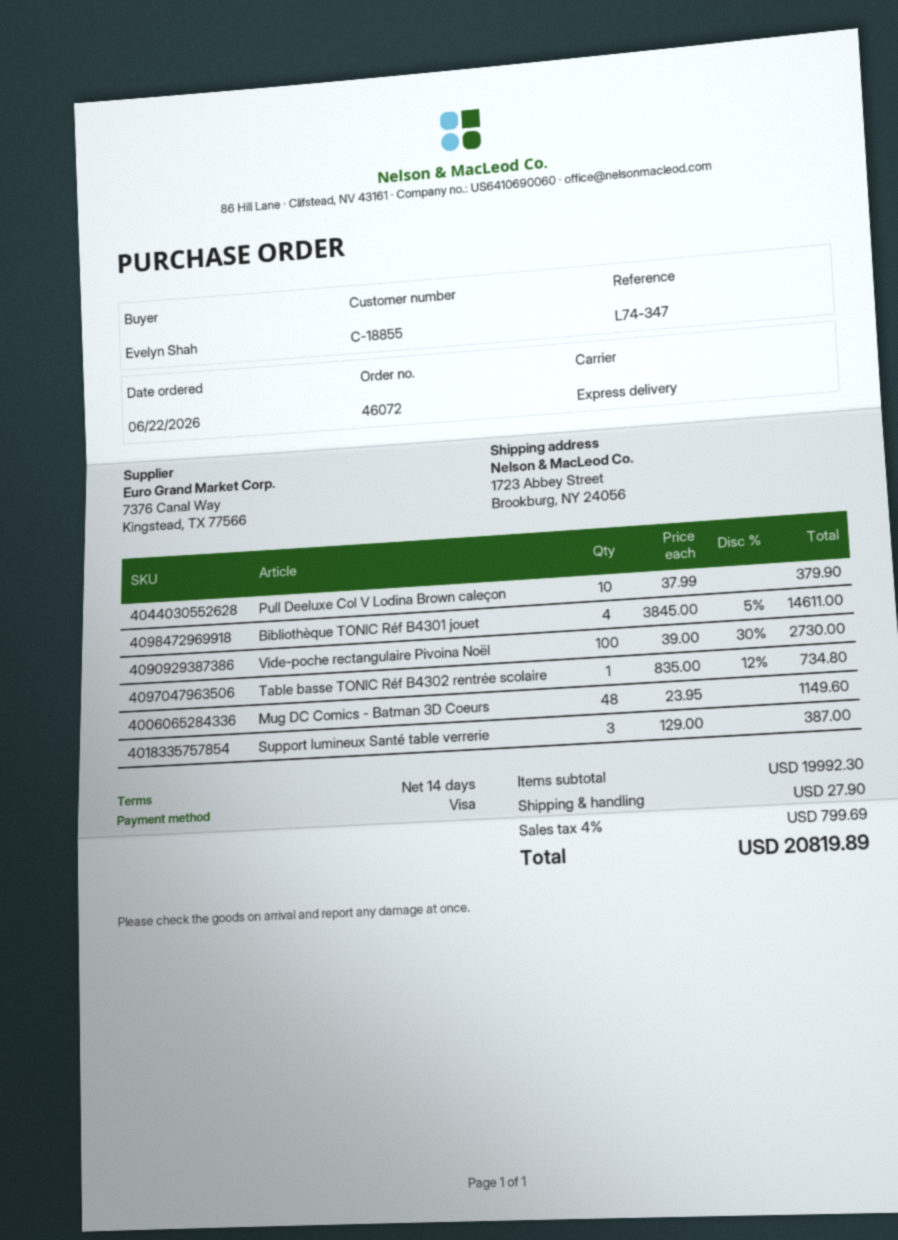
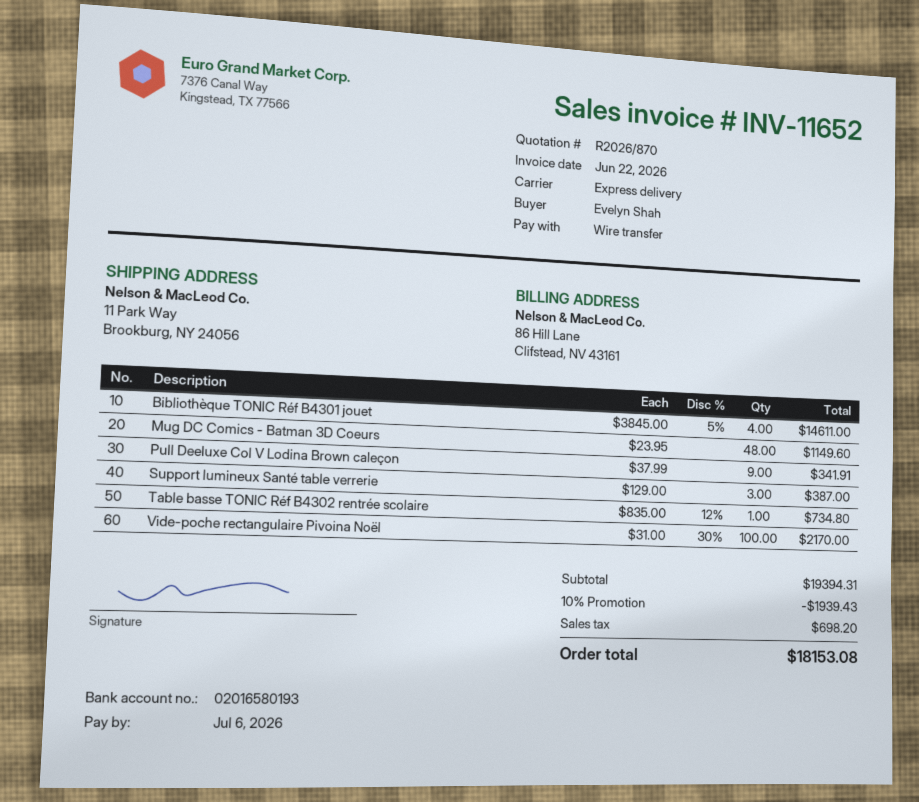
payment method: Visa -> bank transfer
ship to: 1723 Abbey Street, Brookburg, NY 24056 -> 11 Park Way, Brookburg, NY 24056
Pull Deeluxe Col V Lodina Brown caleçon: 10 x 37.99 = 379.90 -> 9 x 37.99 = 341.91
Vide-poche rectangulaire Pivoina Noël: 100 x 39.00 - 30% = 2730.00 -> 100 x 31.00 - 30% = 2170.00
subtotal: 19992.30 -> 19394.31
discount: none -> 10% = 1939.43
shipping: 27.90 -> none
tax: 799.69 -> 698.20
total: 20819.89 -> 18153.08

